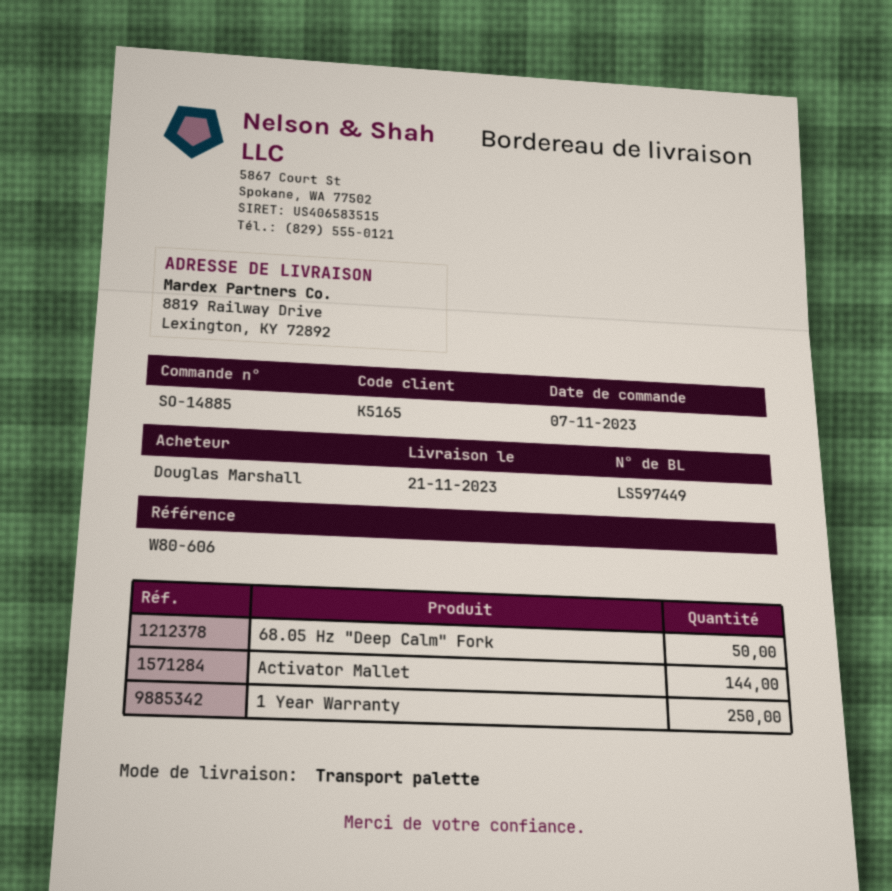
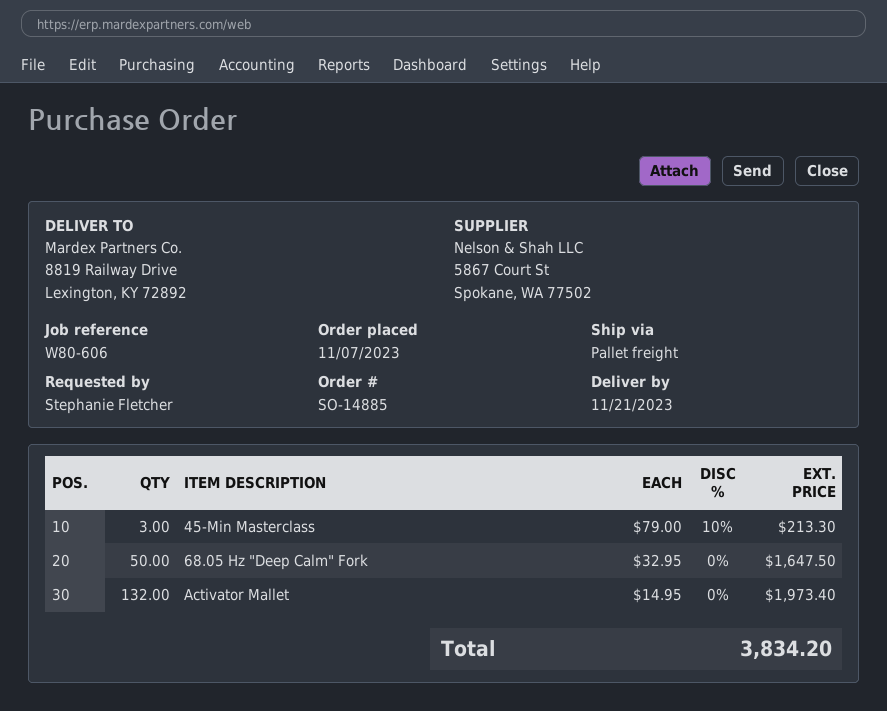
ordered by: Douglas Marshall -> Stephanie Fletcher
Activator Mallet: 144 -> 132
1 Year Warranty: 250 -> none
45-Min Masterclass: none -> 3

